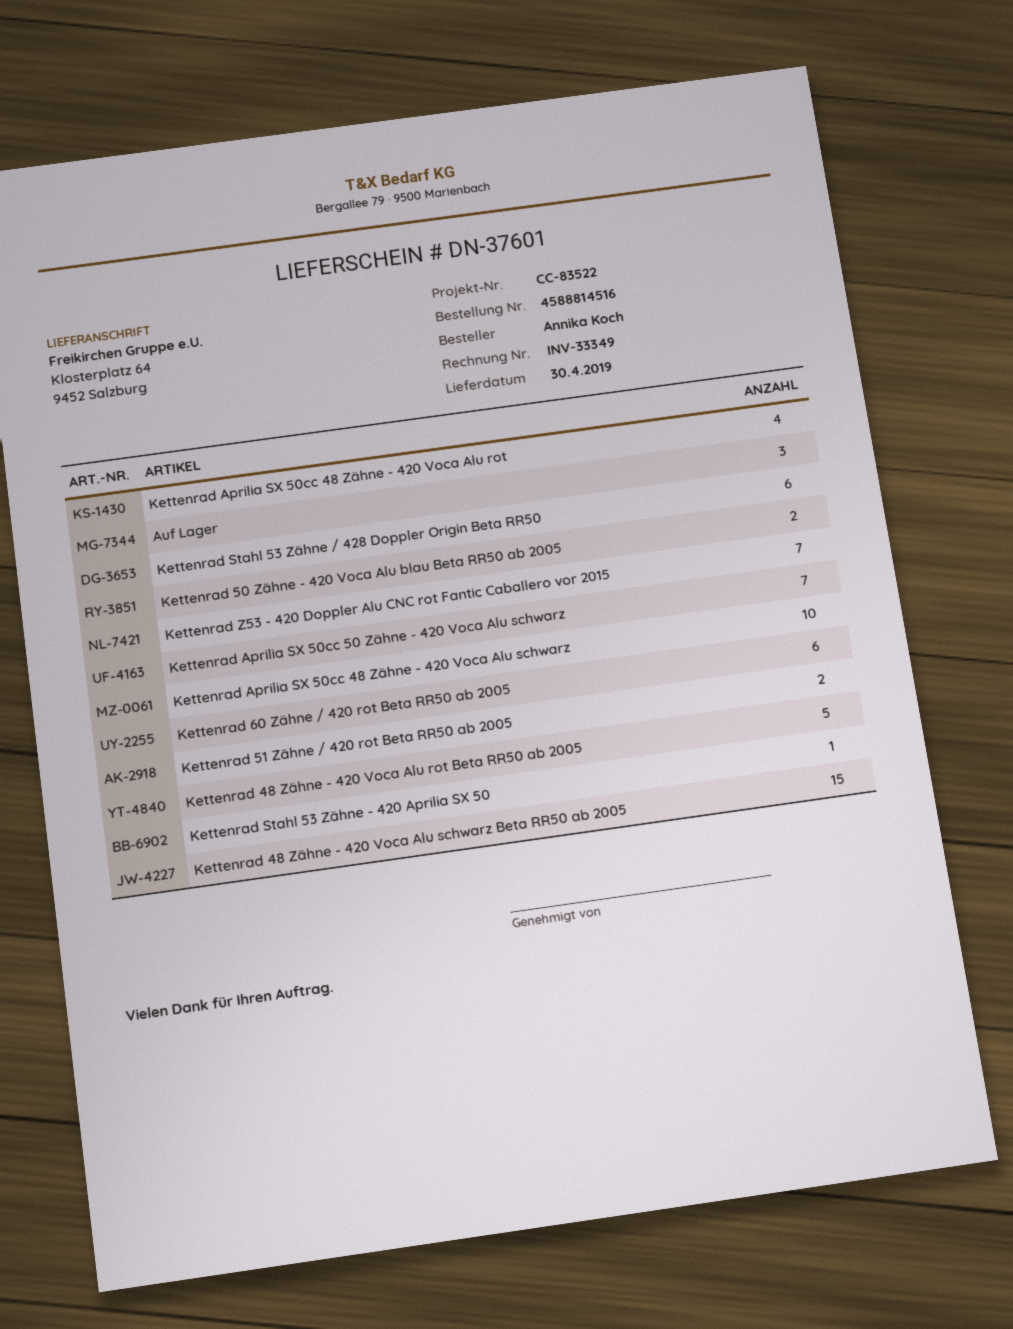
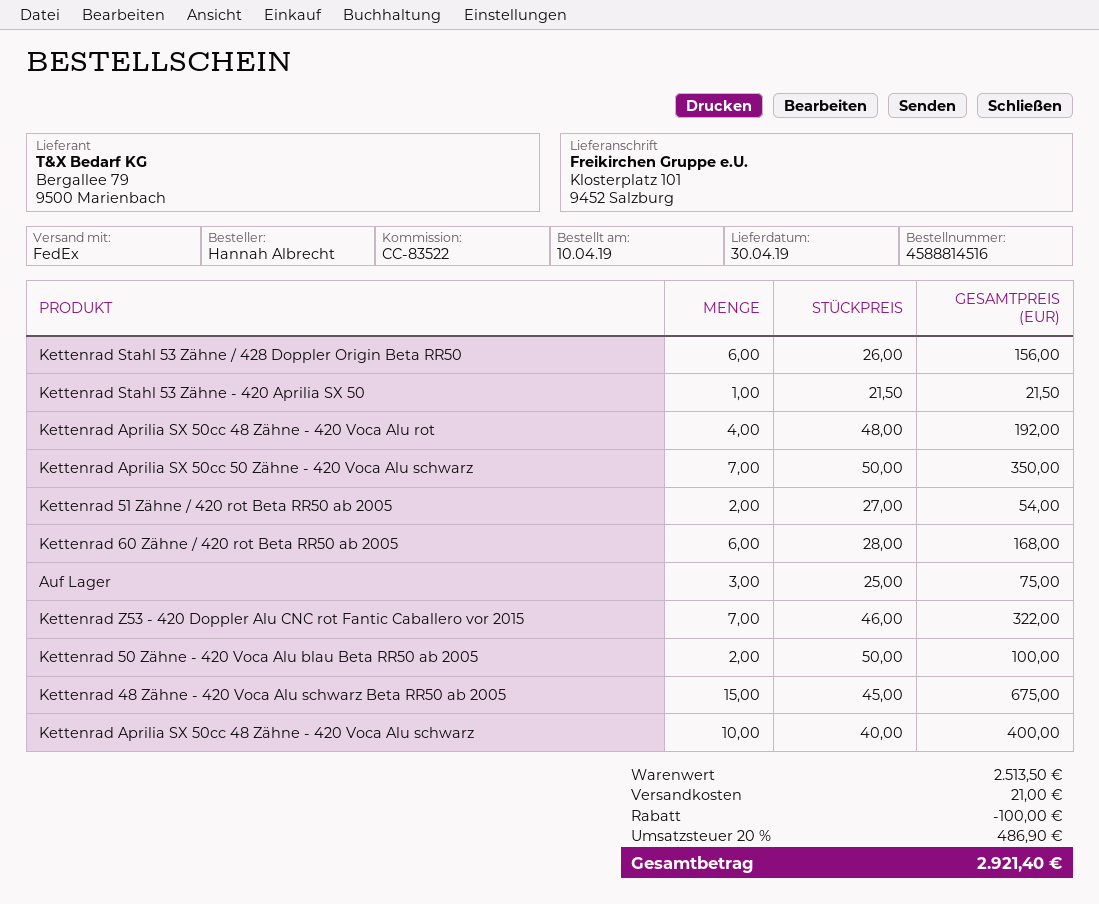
ordered by: Annika Koch -> Hannah Albrecht
ship to: Klosterplatz 64, 9452 Salzburg -> Klosterplatz 101, 9452 Salzburg
Kettenrad 48 Zähne - 420 Voca Alu rot Beta RR50 ab 2005: 5 -> none

